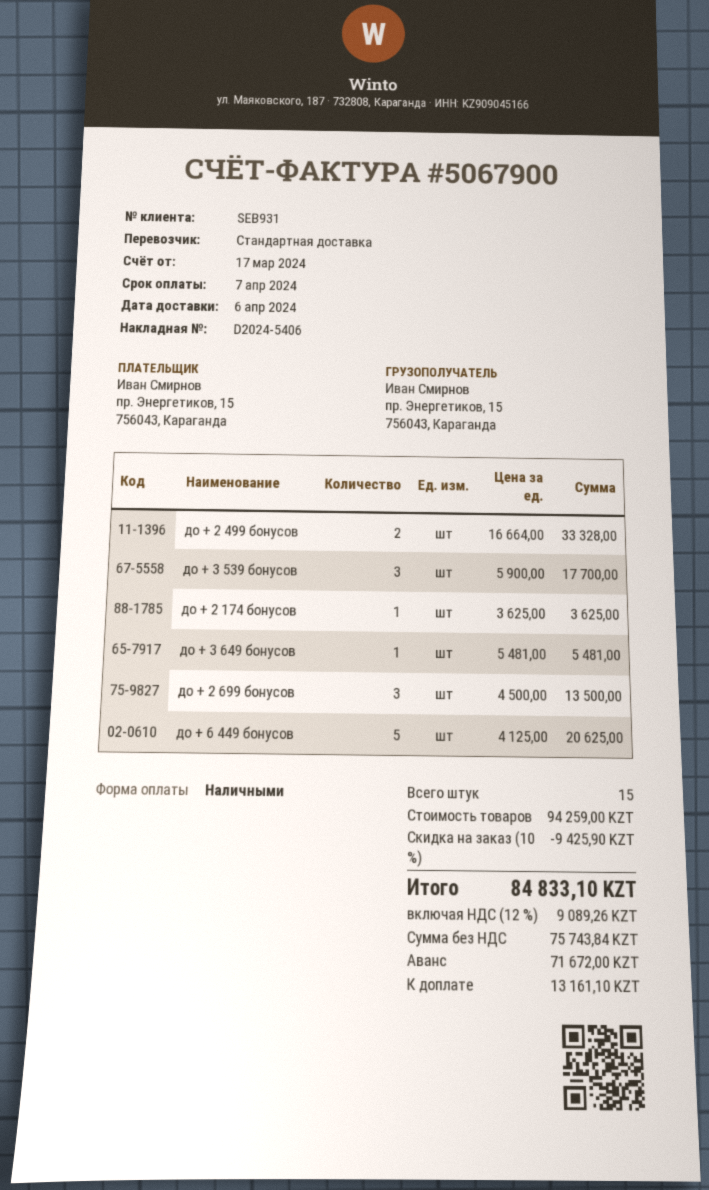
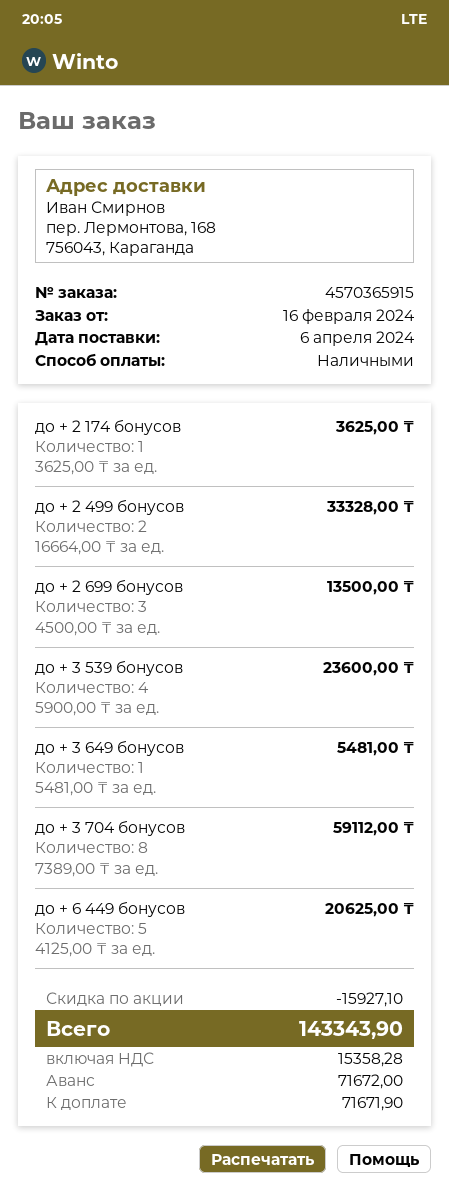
ship to: пр. Энергетиков, 15, 756043, Караганда -> пер. Лермонтова, 168, 756043, Караганда
до + 3 539 бонусов: 3 x 5900.00 = 17700.00 -> 4 x 5900.00 = 23600.00
до + 3 704 бонусов: none -> 8 x 7389.00 = 59112.00
discount: 9425.90 -> 15927.10
tax: 9089.26 -> 15358.28
total: 84833.10 -> 143343.90
balance: 13161.10 -> 71671.90

